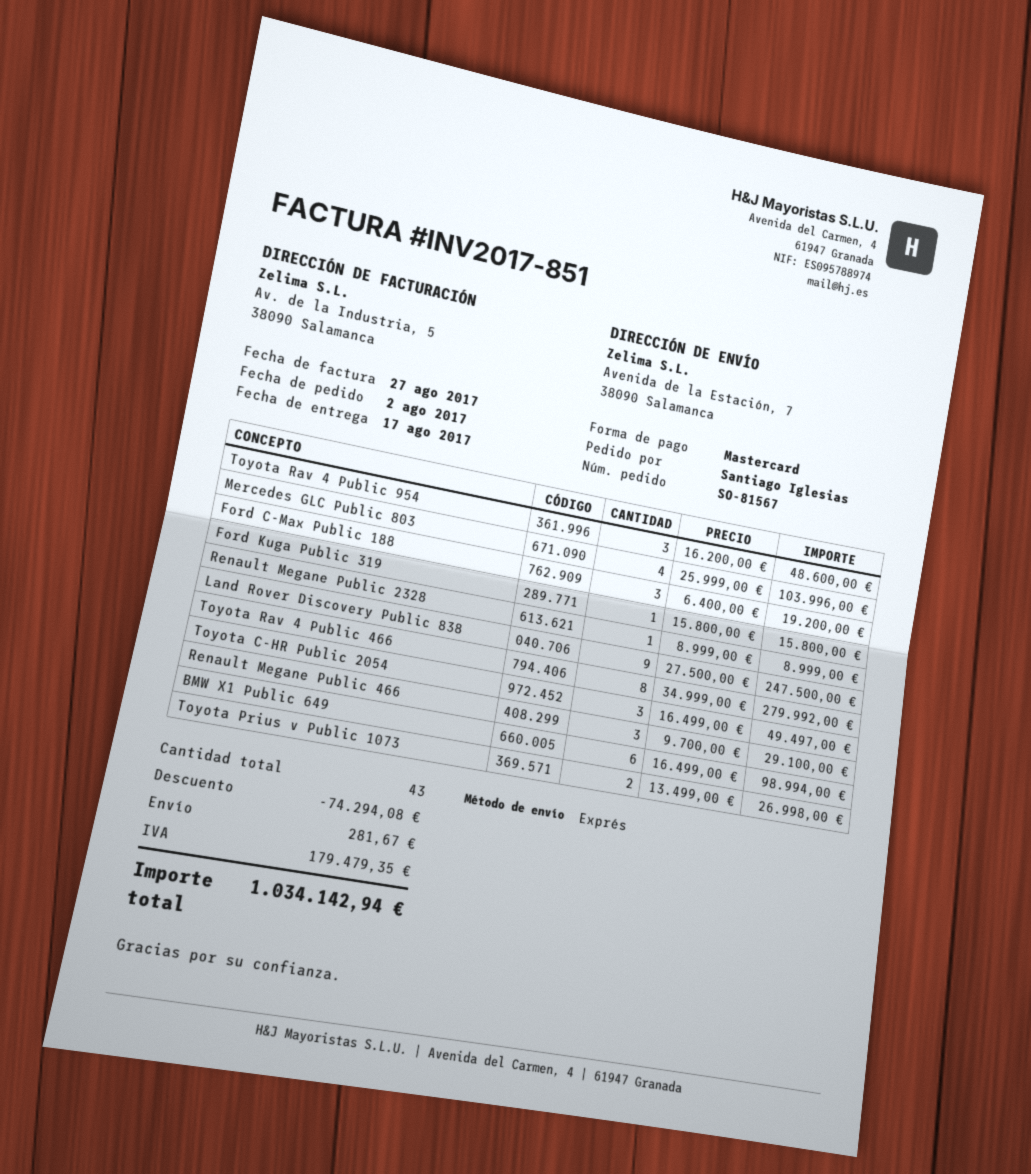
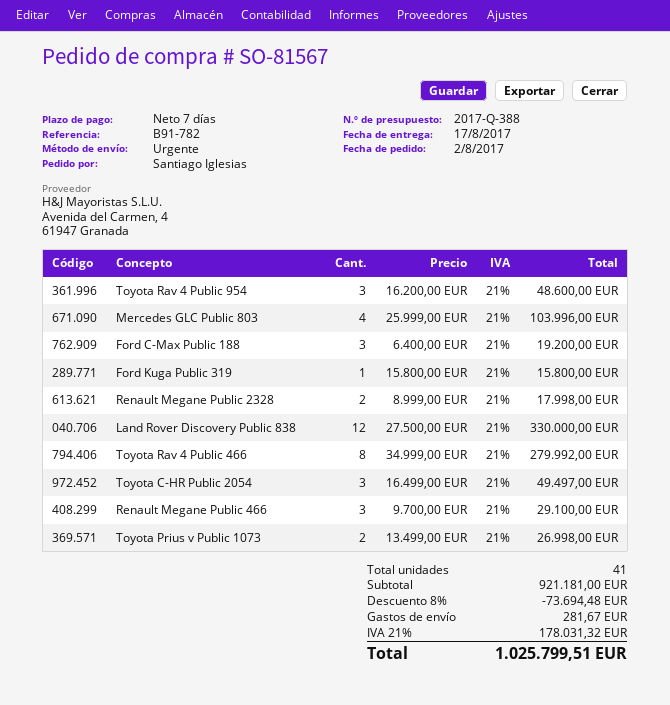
Renault Megane Public 2328: 1 x 8999.00 = 8999.00 -> 2 x 8999.00 = 17998.00
Land Rover Discovery Public 838: 9 x 27500.00 = 247500.00 -> 12 x 27500.00 = 330000.00
BMW X1 Public 649: 6 x 16499.00 = 98994.00 -> none
total quantity: 43 -> 41
discount: 74294.08 -> 73694.48
tax: 179479.35 -> 178031.32
total: 1034142.94 -> 1025799.51

